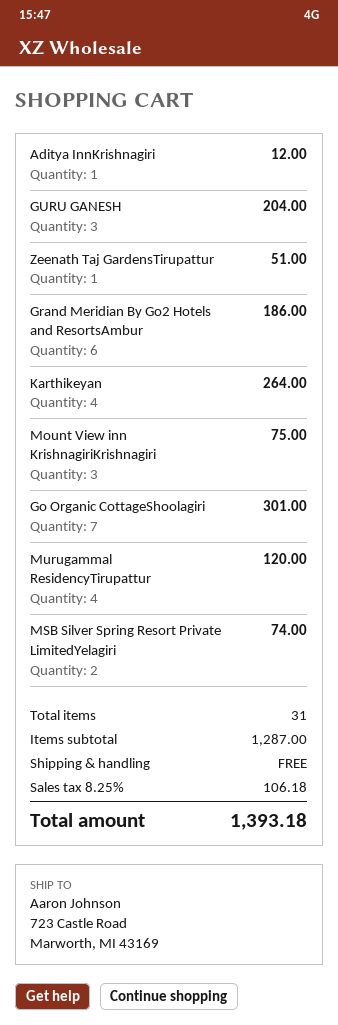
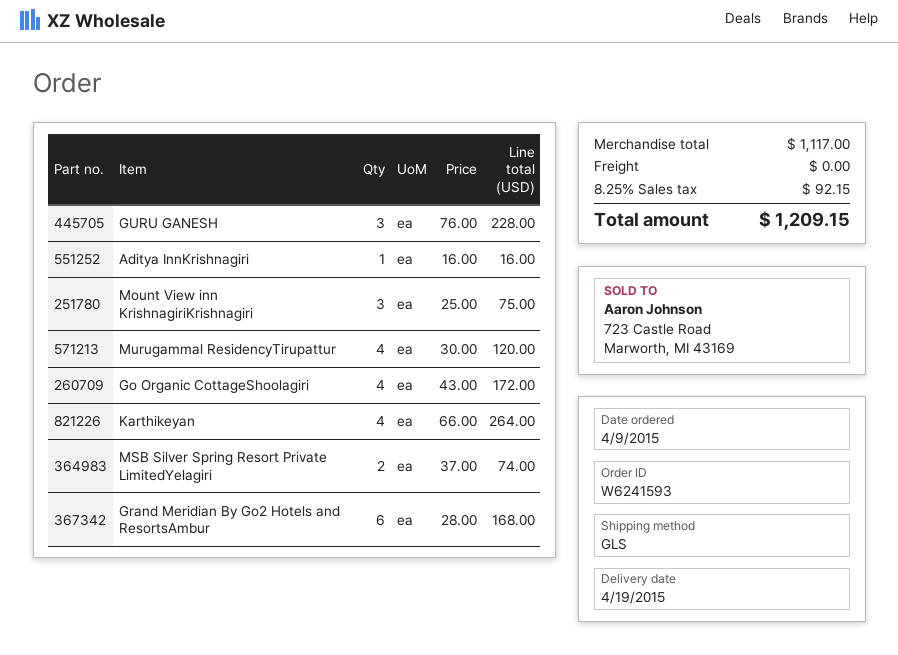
Aditya InnKrishnagiri: 1 for 12.00 -> 1 for 16.00
GURU GANESH: 3 for 204.00 -> 3 for 228.00
Zeenath Taj GardensTirupattur: 1 for 51.00 -> none
Grand Meridian By Go2 Hotels and ResortsAmbur: 6 for 186.00 -> 6 for 168.00
Go Organic CottageShoolagiri: 7 for 301.00 -> 4 for 172.00
subtotal: 1287.00 -> 1117.00
tax: 8.25% = 106.18 -> 8.25% = 92.15
total: 1393.18 -> 1209.15

